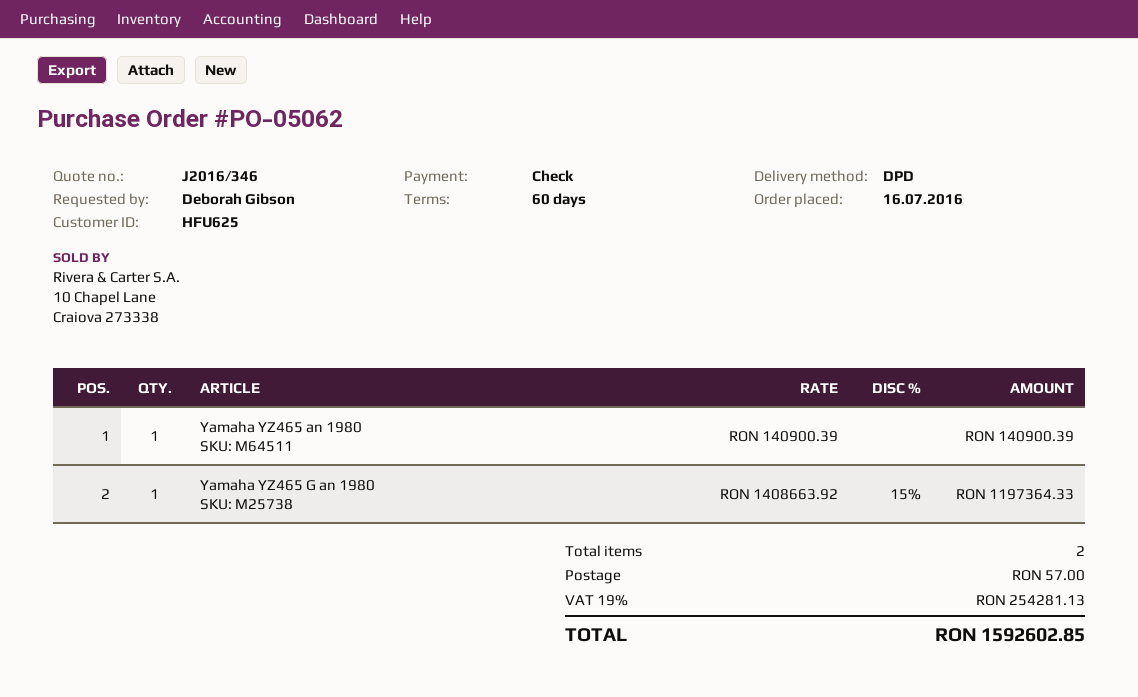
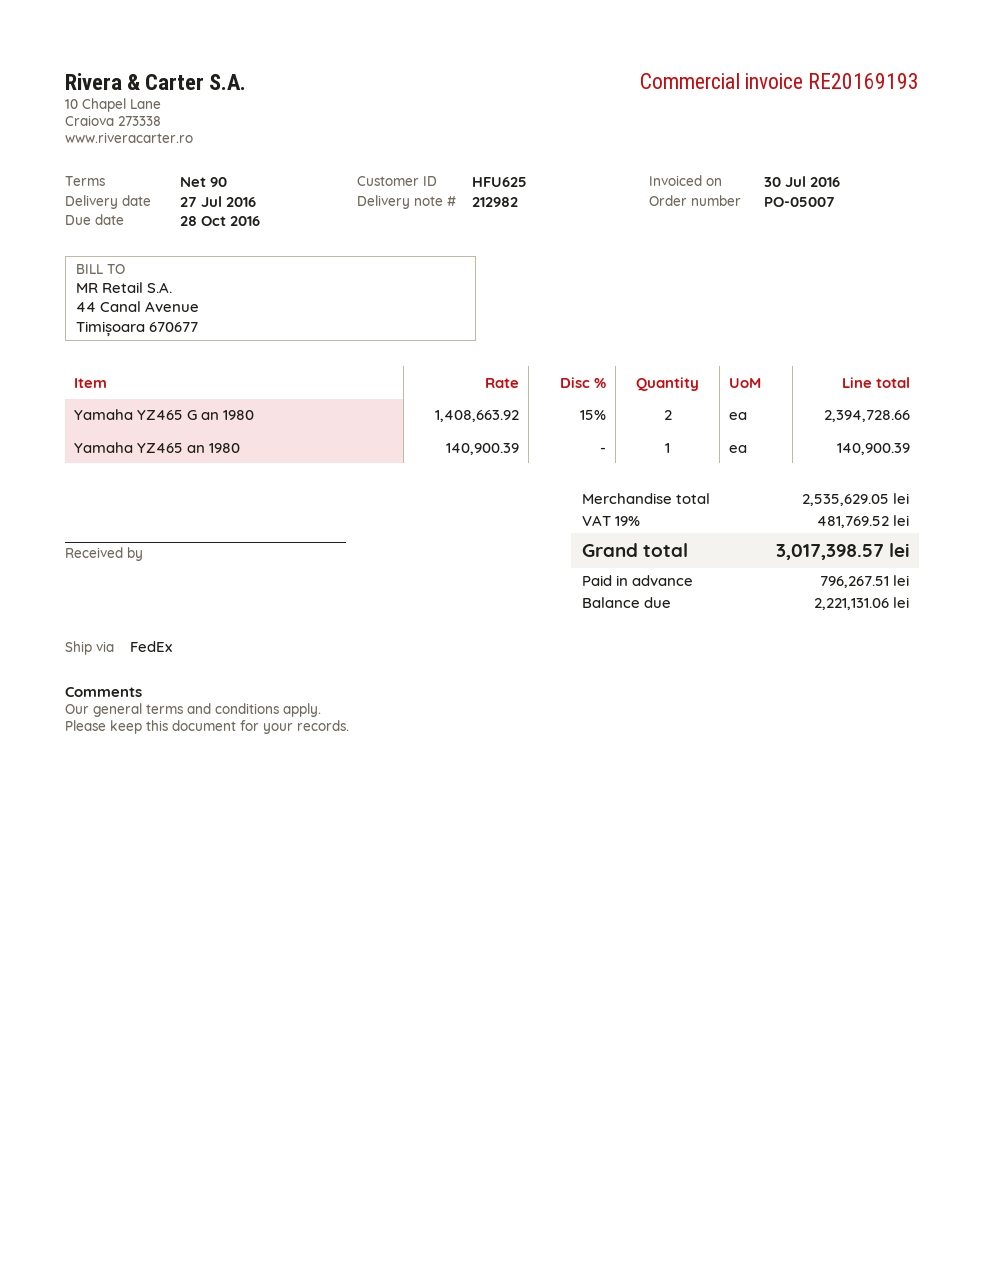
order number: PO-05062 -> PO-05007
payment terms: 60 days -> 90 days
shipping method: DPD -> FedEx
Yamaha YZ465 G an 1980: 1 x 1408663.92 - 15% = 1197364.33 -> 2 x 1408663.92 - 15% = 2394728.66
shipping: 57.00 -> none
tax: 19% = 254281.13 -> 19% = 481769.52
total: 1592602.85 -> 3017398.57

